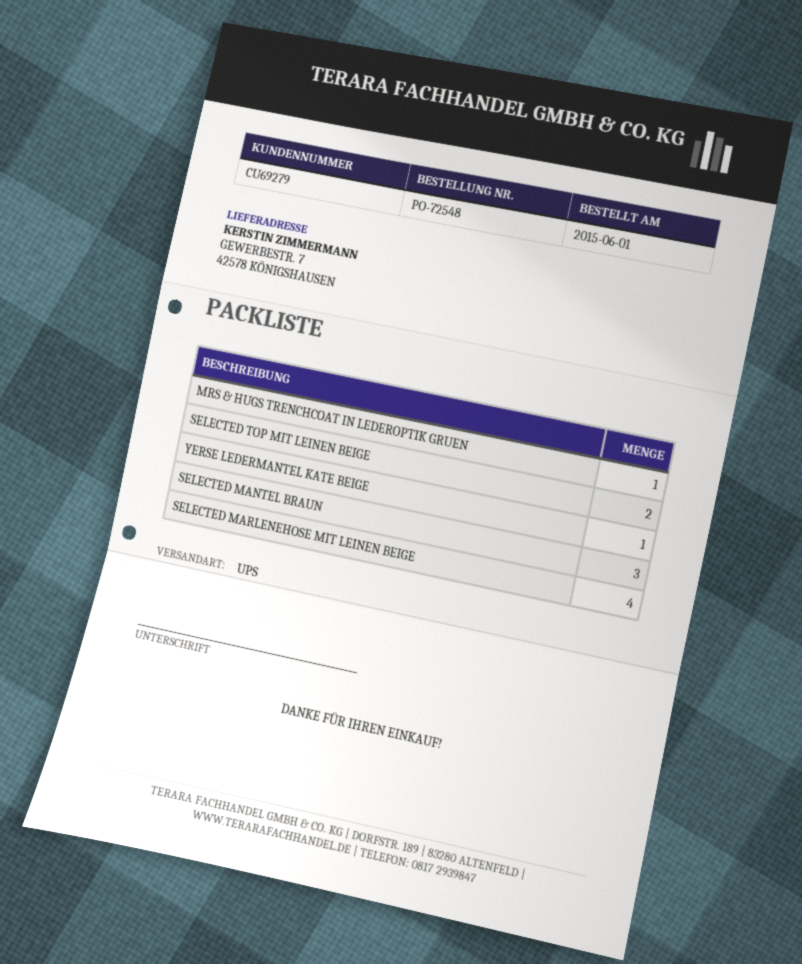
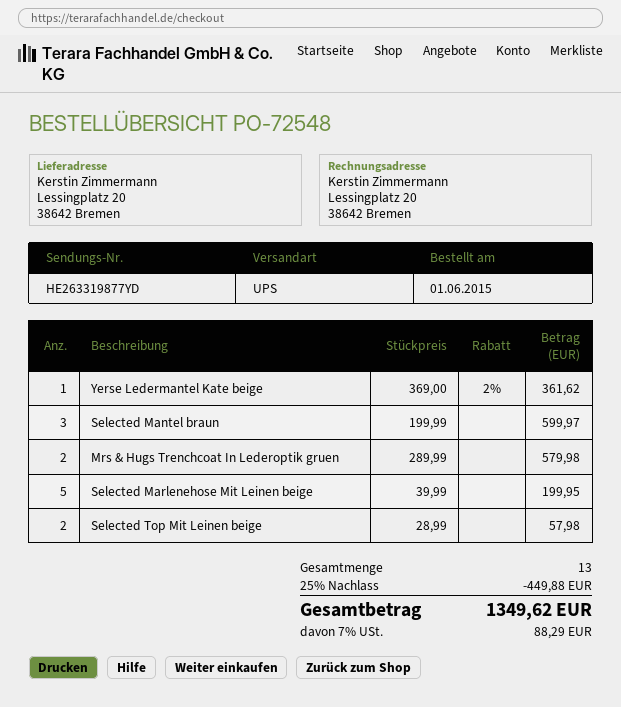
ship to: GEWERBESTR. 7, 42578 KÖNIGSHAUSEN -> Lessingplatz 20, 38642 Bremen
MRS & HUGS TRENCHCOAT IN LEDEROPTIK GRUEN: 1 -> 2
SELECTED MARLENEHOSE MIT LEINEN BEIGE: 4 -> 5

